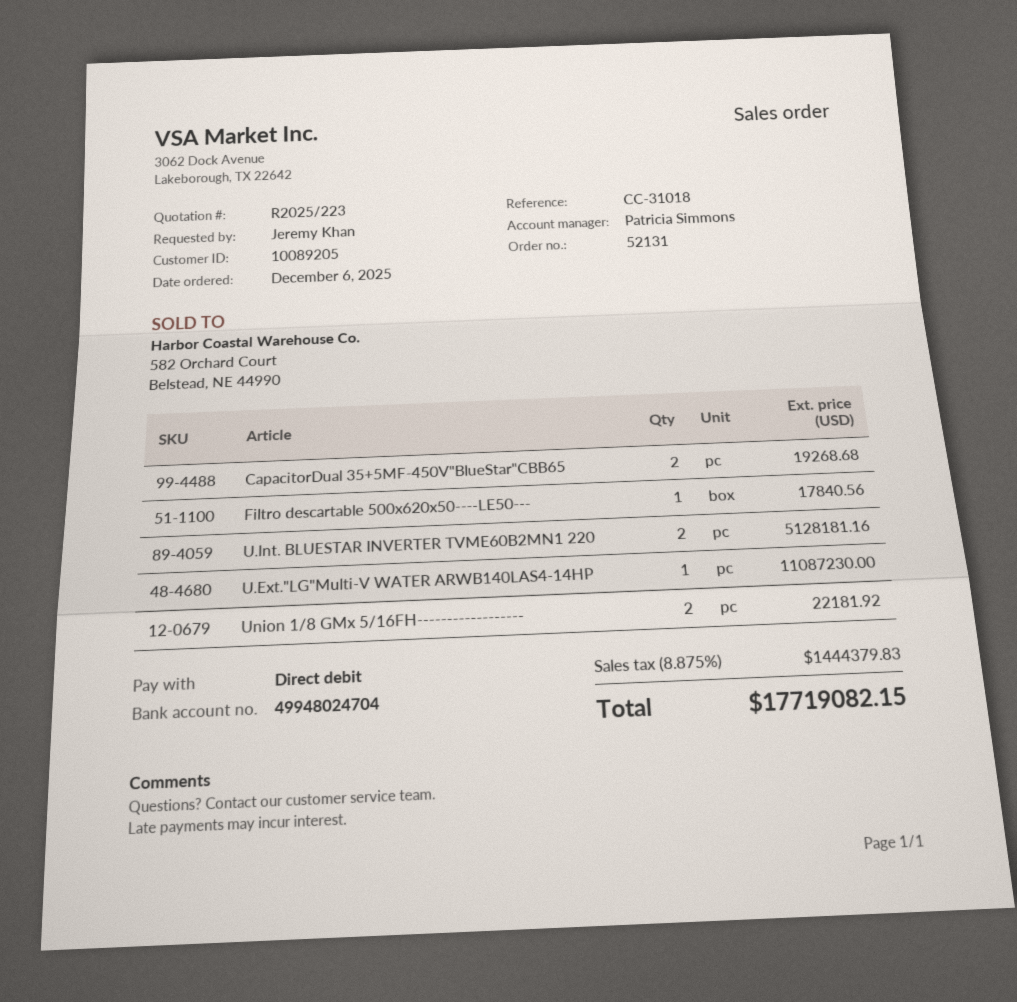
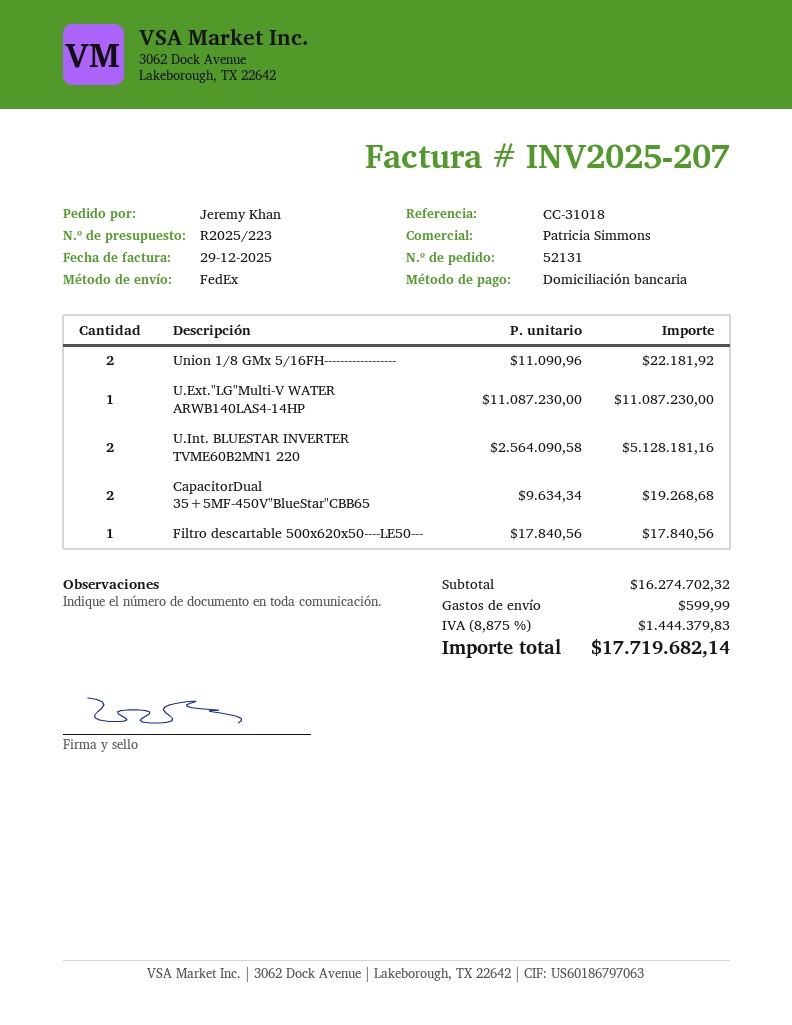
shipping: none -> 599.99
total: 17719082.15 -> 17719682.14

